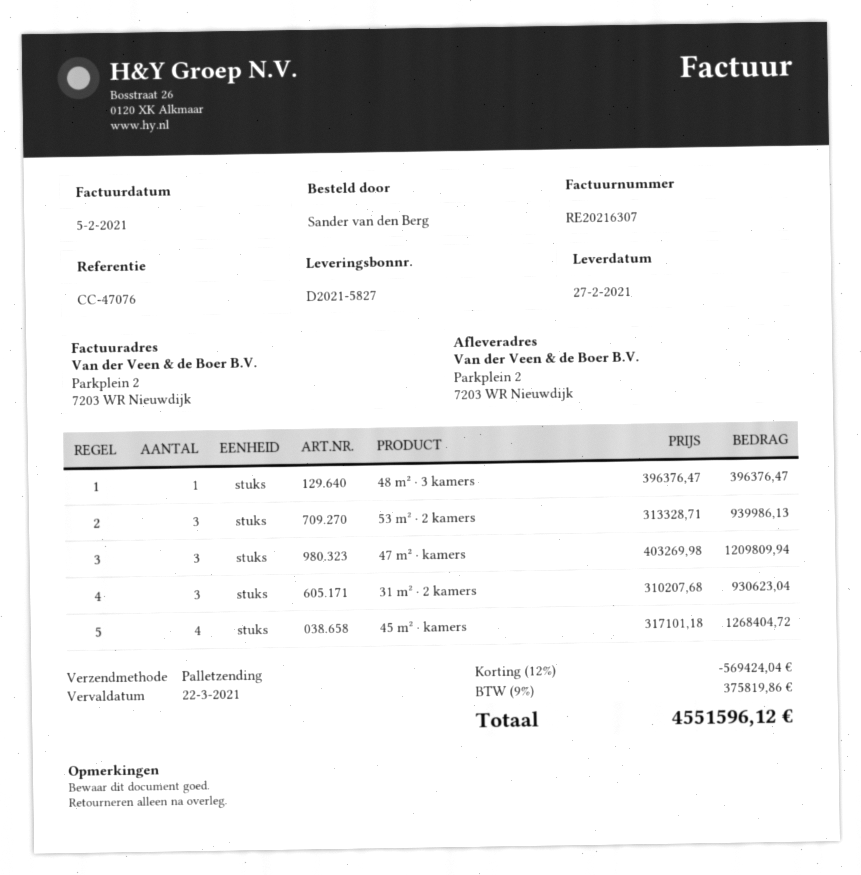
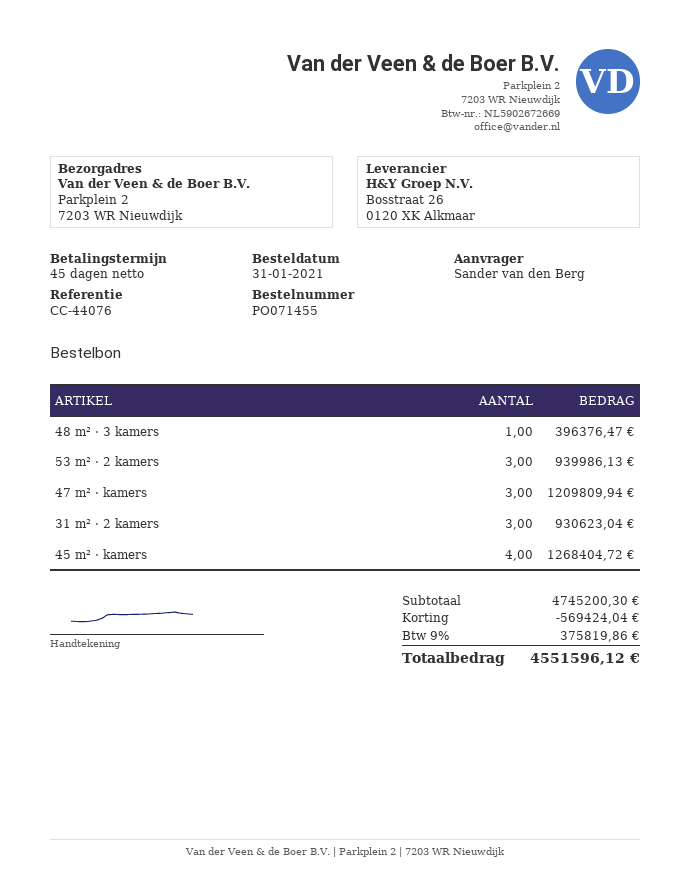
reference: CC-47076 -> CC-44076

